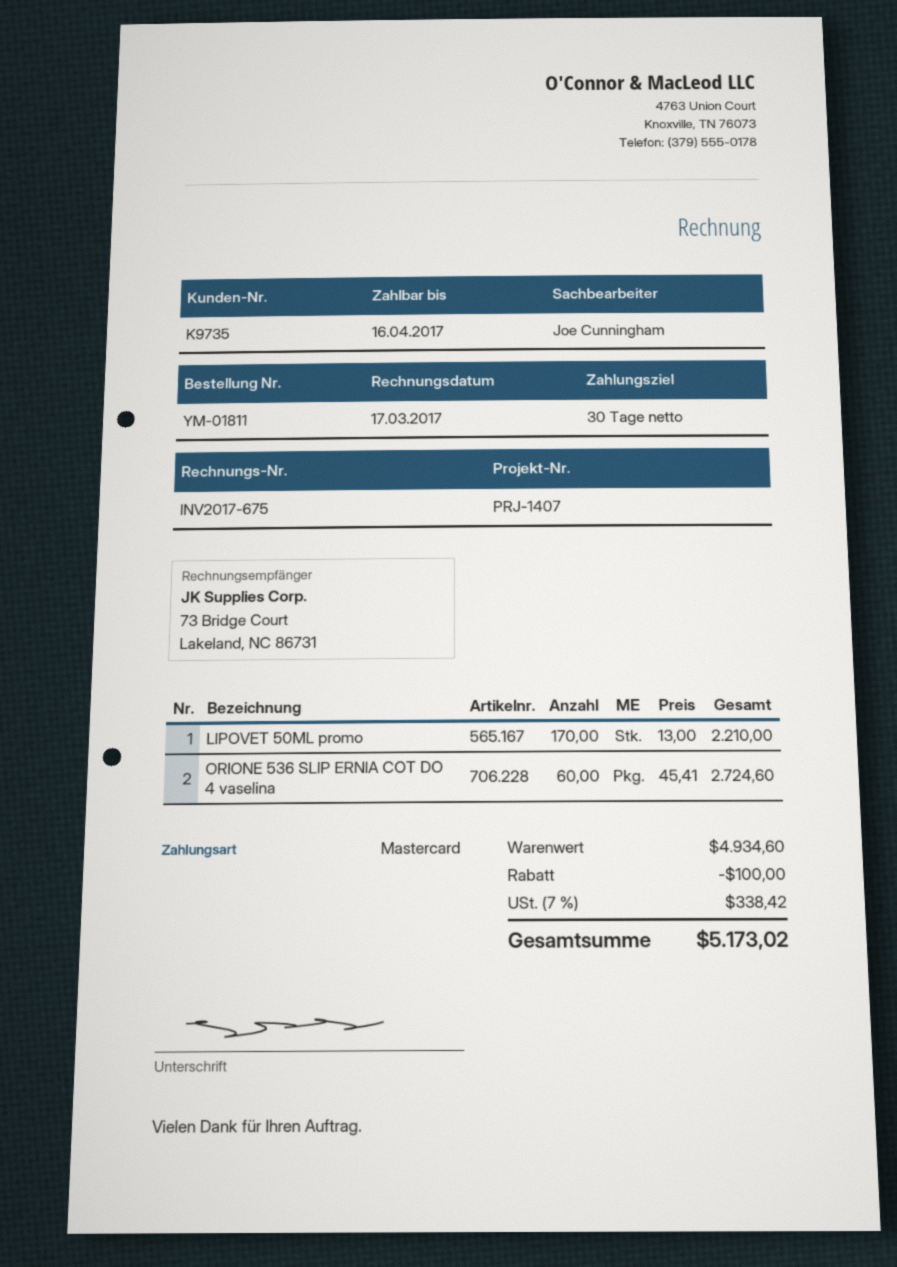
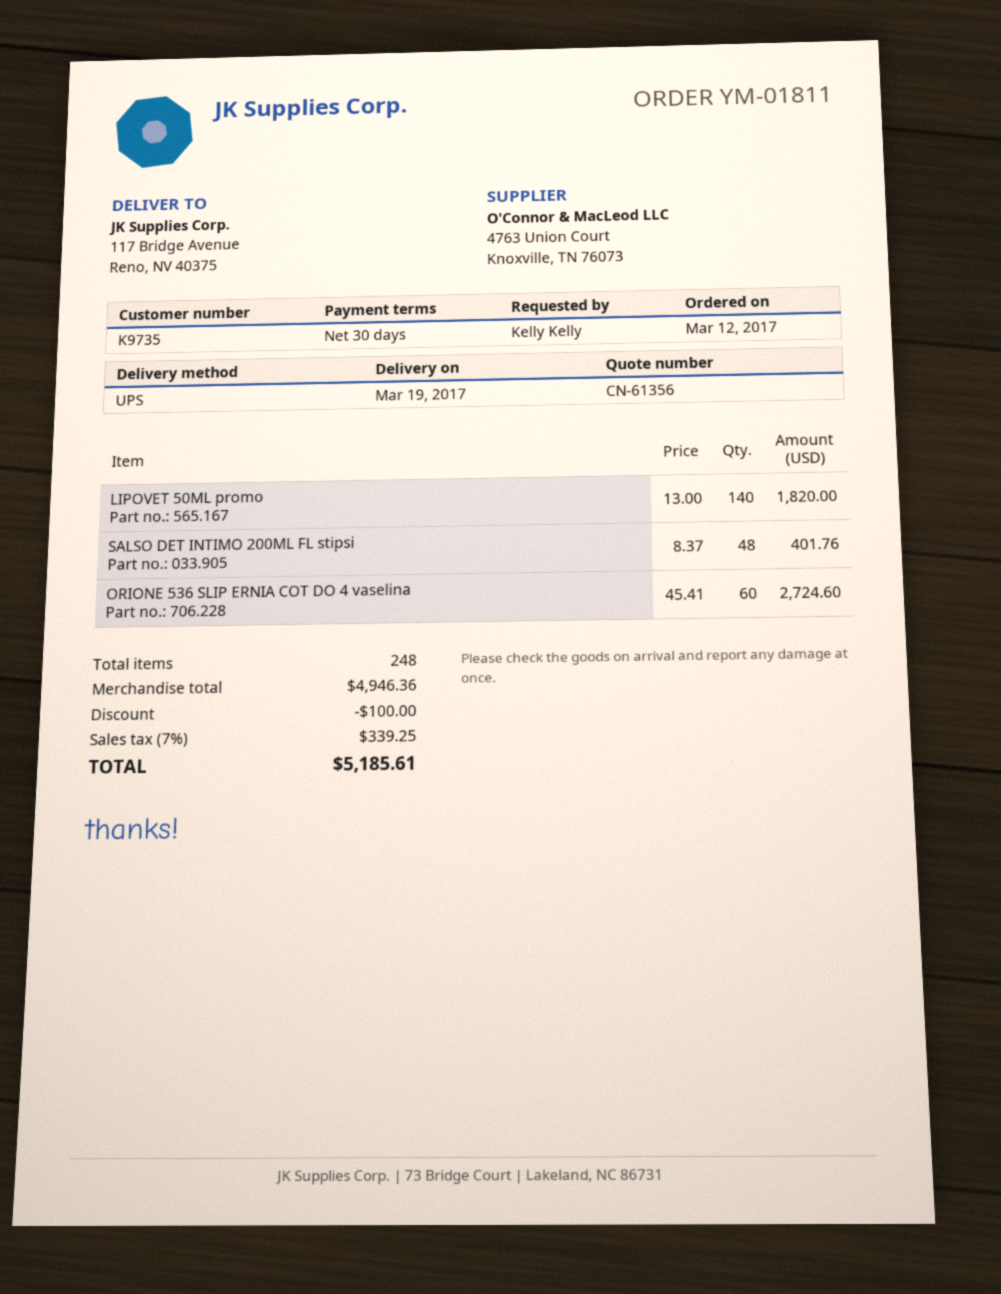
LIPOVET 50ML promo: 170 x 13.00 = 2210.00 -> 140 x 13.00 = 1820.00
SALSO DET INTIMO 200ML FL stipsi: none -> 48 x 8.37 = 401.76
subtotal: 4934.60 -> 4946.36
tax: 7% = 338.42 -> 7% = 339.25
total: 5173.02 -> 5185.61

